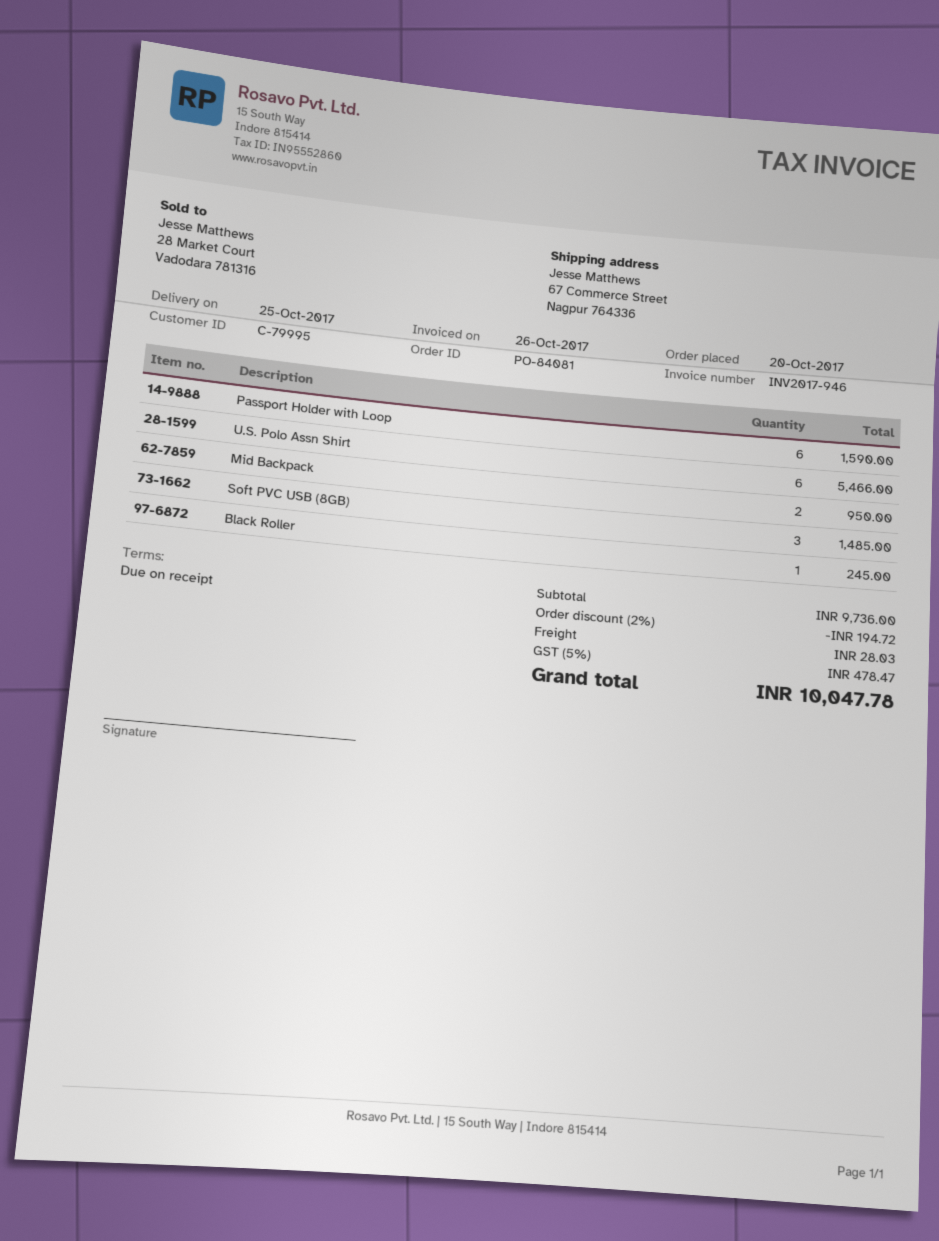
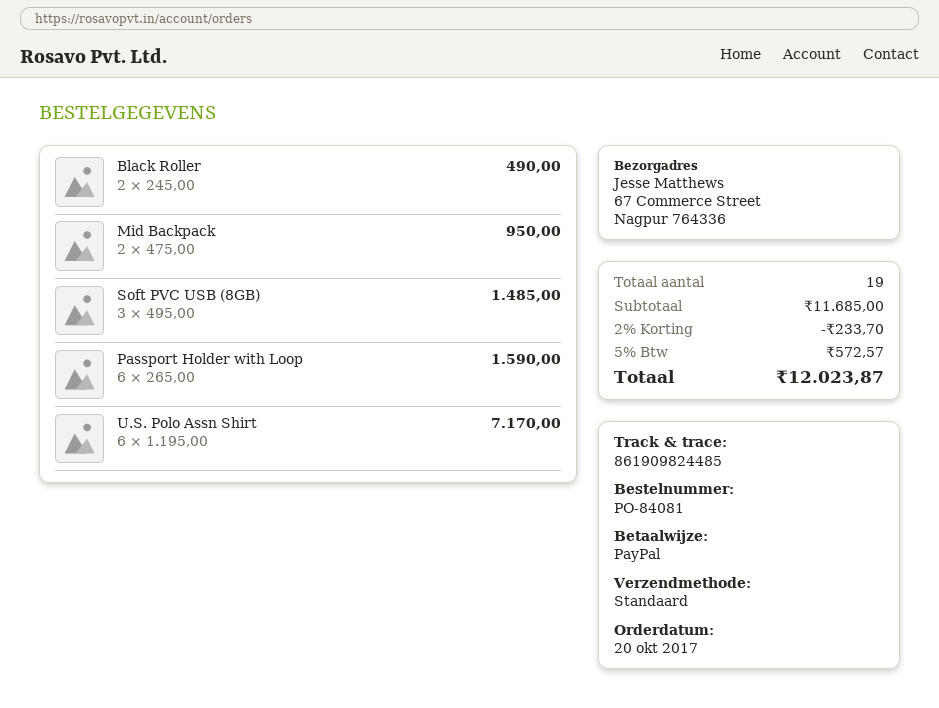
U.S. Polo Assn Shirt: 6 for 5466.00 -> 6 for 7170.00
Black Roller: 1 for 245.00 -> 2 for 490.00
subtotal: 9736.00 -> 11685.00
discount: 2% = 194.72 -> 2% = 233.70
shipping: 28.03 -> none
tax: 5% = 478.47 -> 5% = 572.57
total: 10047.78 -> 12023.87

